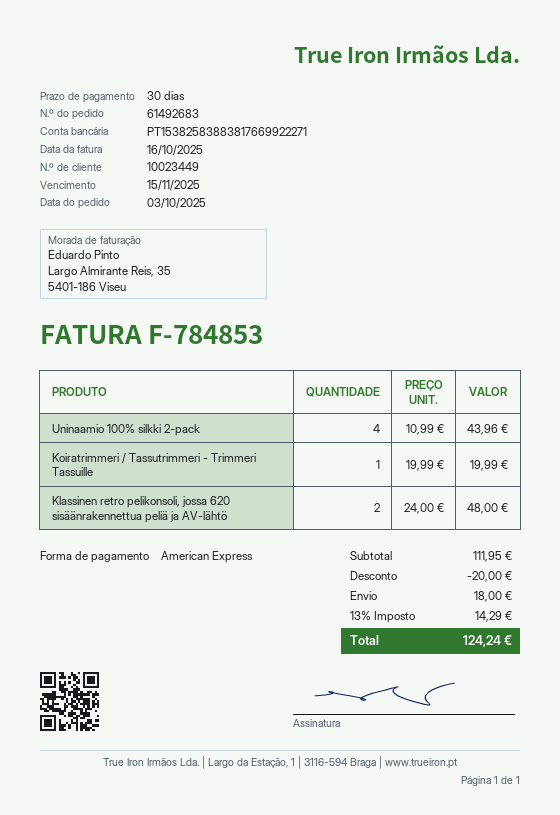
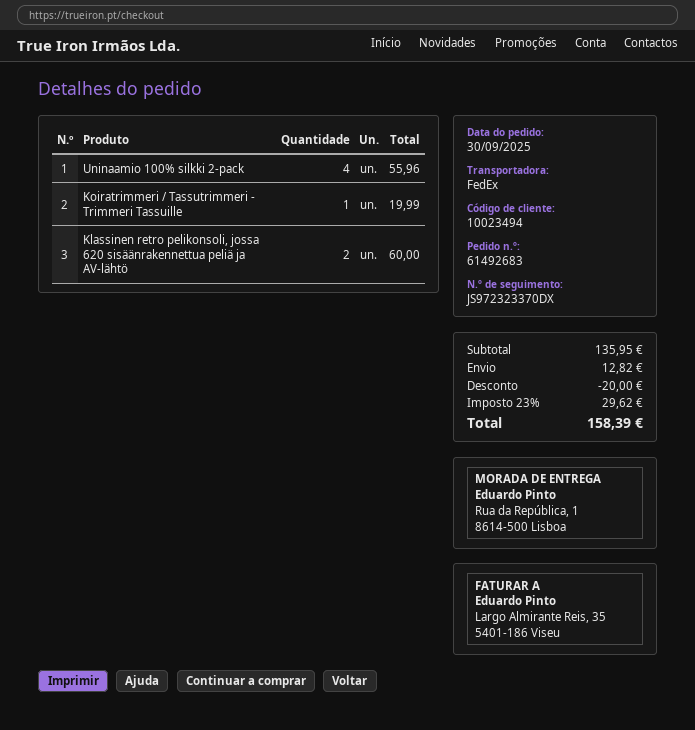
order date: 2025-10-03 -> 2025-09-30
customer number: 10023449 -> 10023494
Uninaamio 100% silkki 2-pack: 4 for 43.96 -> 4 for 55.96
Klassinen retro pelikonsoli, jossa 620 sisäänrakennettua peliä ja AV-lähtö: 2 for 48.00 -> 2 for 60.00
subtotal: 111.95 -> 135.95
shipping: 18.00 -> 12.82
tax: 13% = 14.29 -> 23% = 29.62
total: 124.24 -> 158.39

